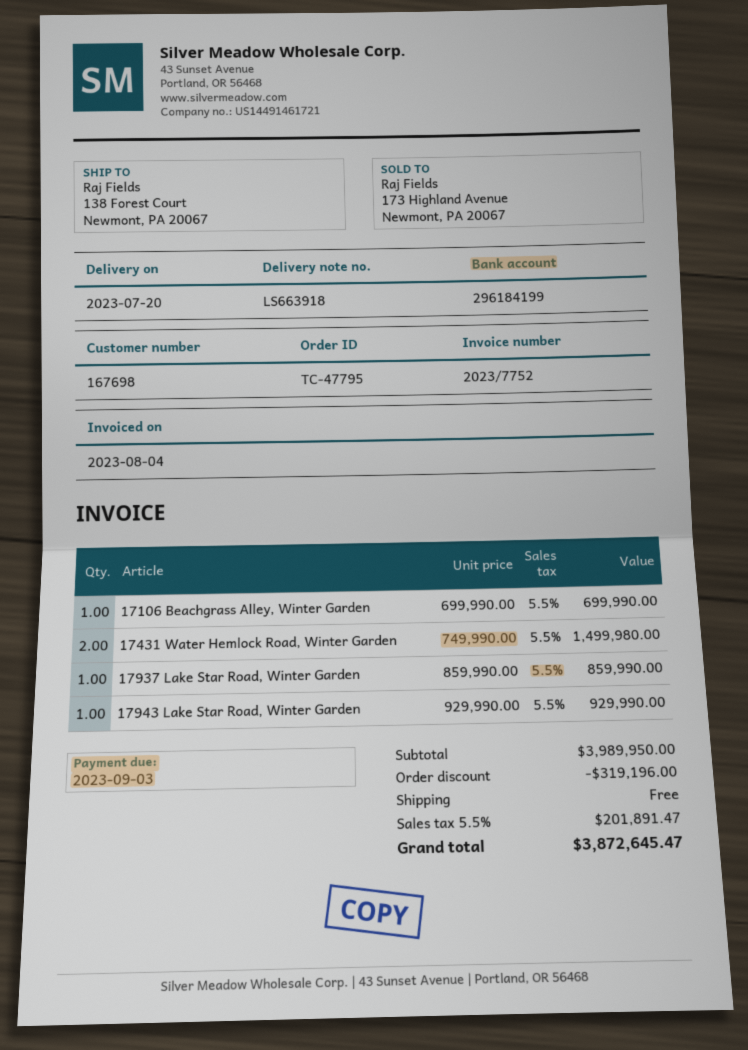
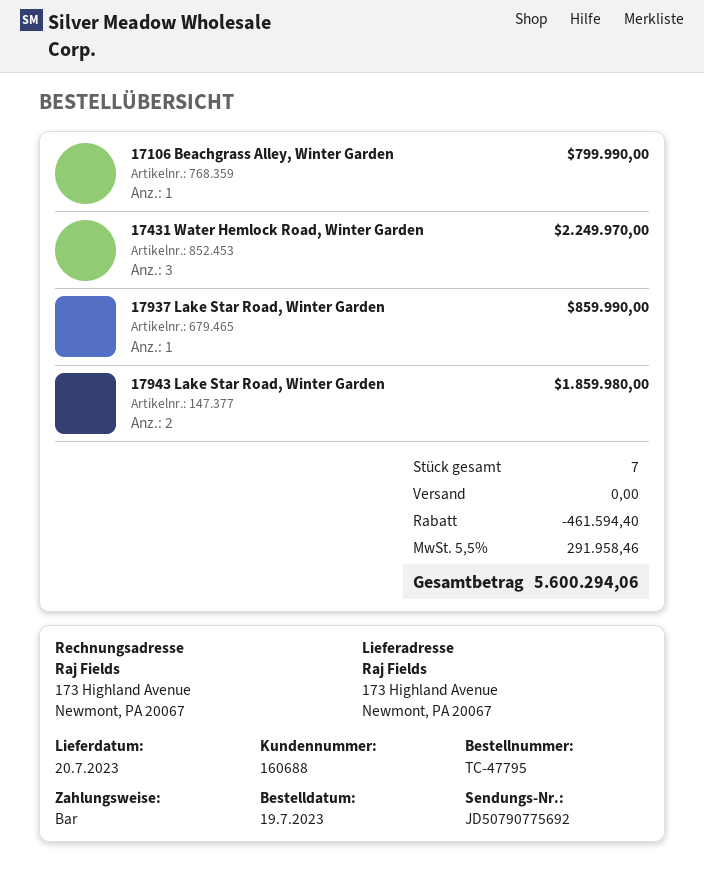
customer number: 167698 -> 160688
ship to: 138 Forest Court, Newmont, PA 20067 -> 173 Highland Avenue, Newmont, PA 20067
17106 Beachgrass Alley, Winter Garden: 1 for 699990.00 -> 1 for 799990.00
17431 Water Hemlock Road, Winter Garden: 2 for 1499980.00 -> 3 for 2249970.00
17943 Lake Star Road, Winter Garden: 1 for 929990.00 -> 2 for 1859980.00
discount: 319196.00 -> 461594.40
tax: 5.5% = 201891.47 -> 5.5% = 291958.46
total: 3872645.47 -> 5600294.06

